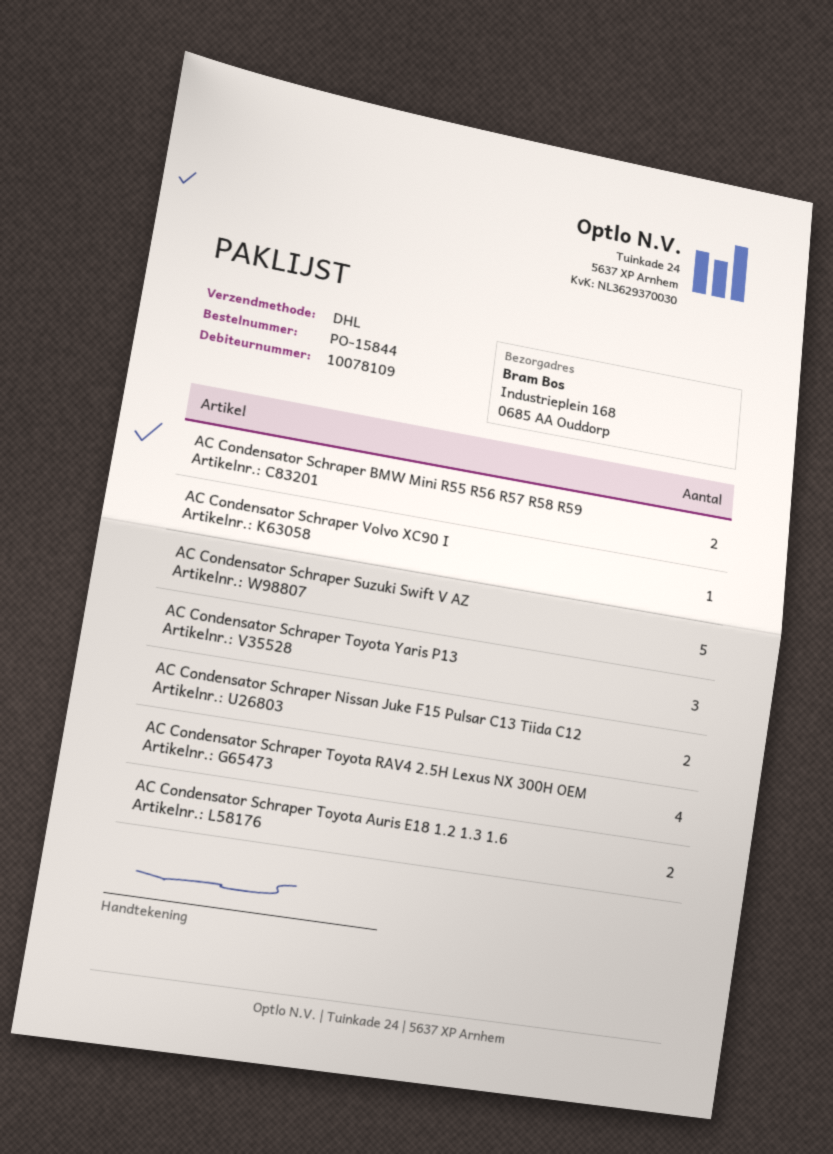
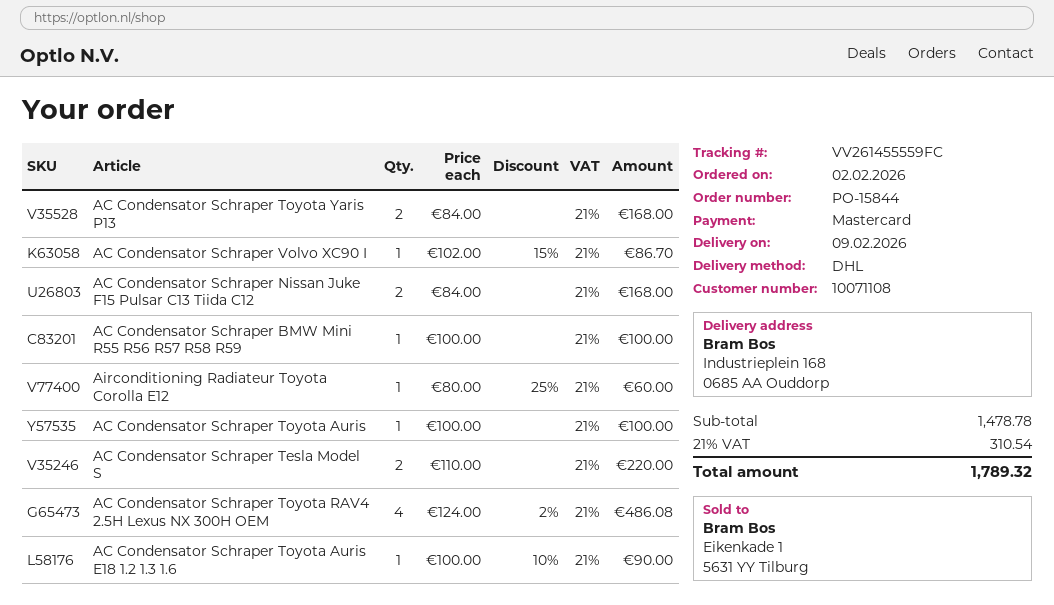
customer number: 10078109 -> 10071108
AC Condensator Schraper BMW Mini R55 R56 R57 R58 R59: 2 -> 1
AC Condensator Schraper Suzuki Swift V AZ: 5 -> none
AC Condensator Schraper Toyota Yaris P13: 3 -> 2
AC Condensator Schraper Toyota Auris E18 1.2 1.3 1.6: 2 -> 1
Airconditioning Radiateur Toyota Corolla E12: none -> 1
AC Condensator Schraper Toyota Auris: none -> 1
AC Condensator Schraper Tesla Model S: none -> 2

